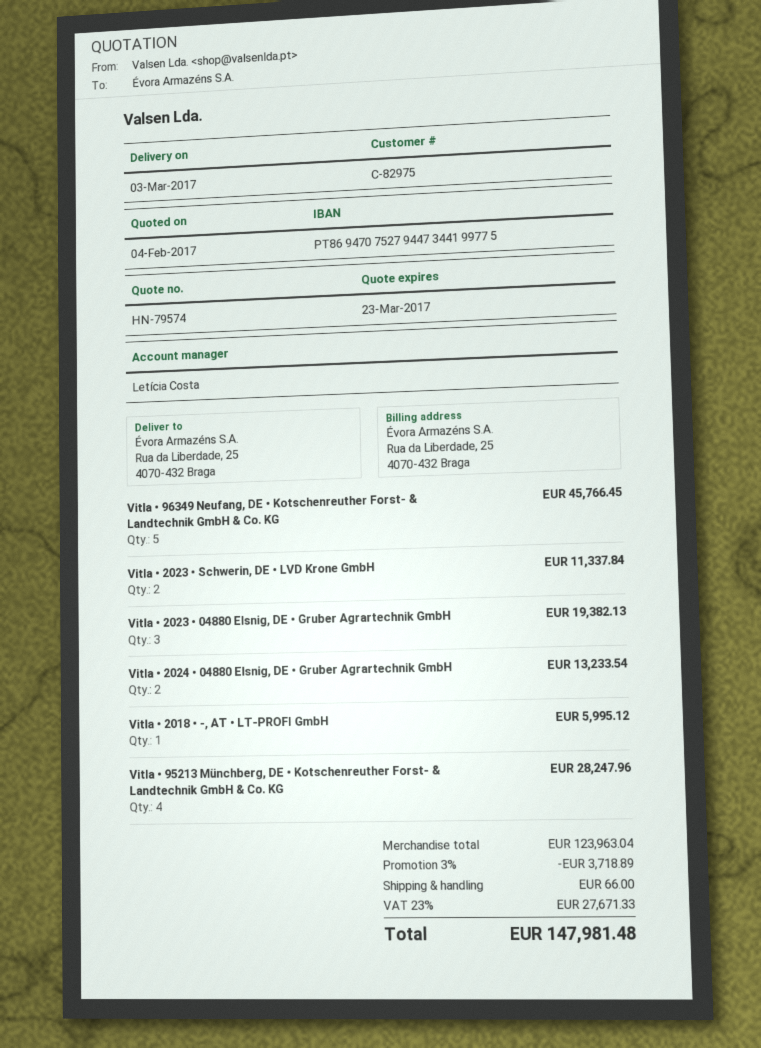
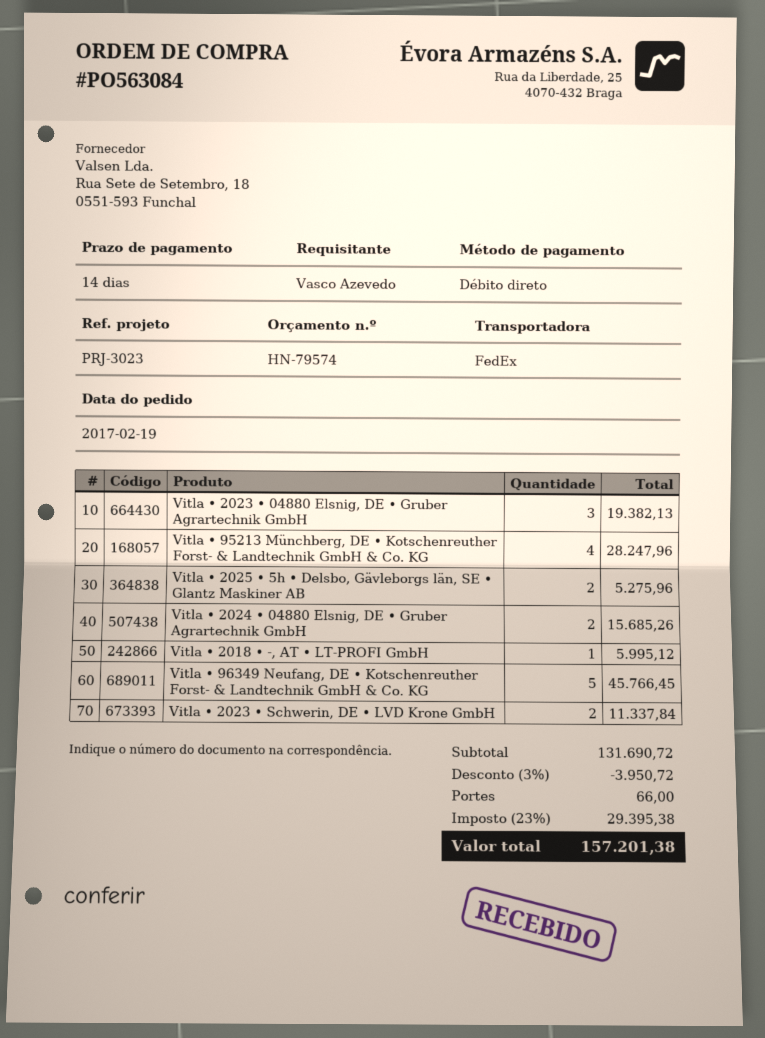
Vitla • 2024 • 04880 Elsnig, DE • Gruber Agrartechnik GmbH: 2 for 13233.54 -> 2 for 15685.26
Vitla • 2025 • 5h • Delsbo, Gävleborgs län, SE • Glantz Maskiner AB: none -> 2 for 5275.96
subtotal: 123963.04 -> 131690.72
discount: 3% = 3718.89 -> 3% = 3950.72
tax: 23% = 27671.33 -> 23% = 29395.38
total: 147981.48 -> 157201.38

